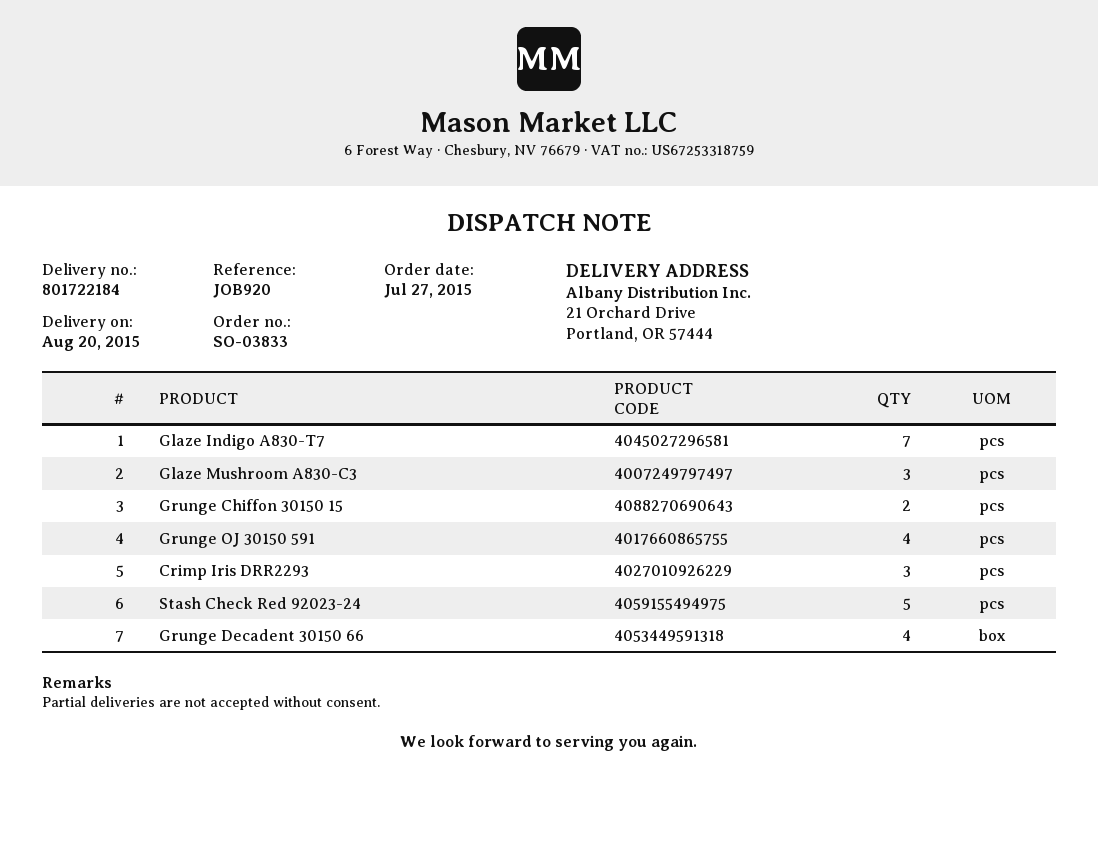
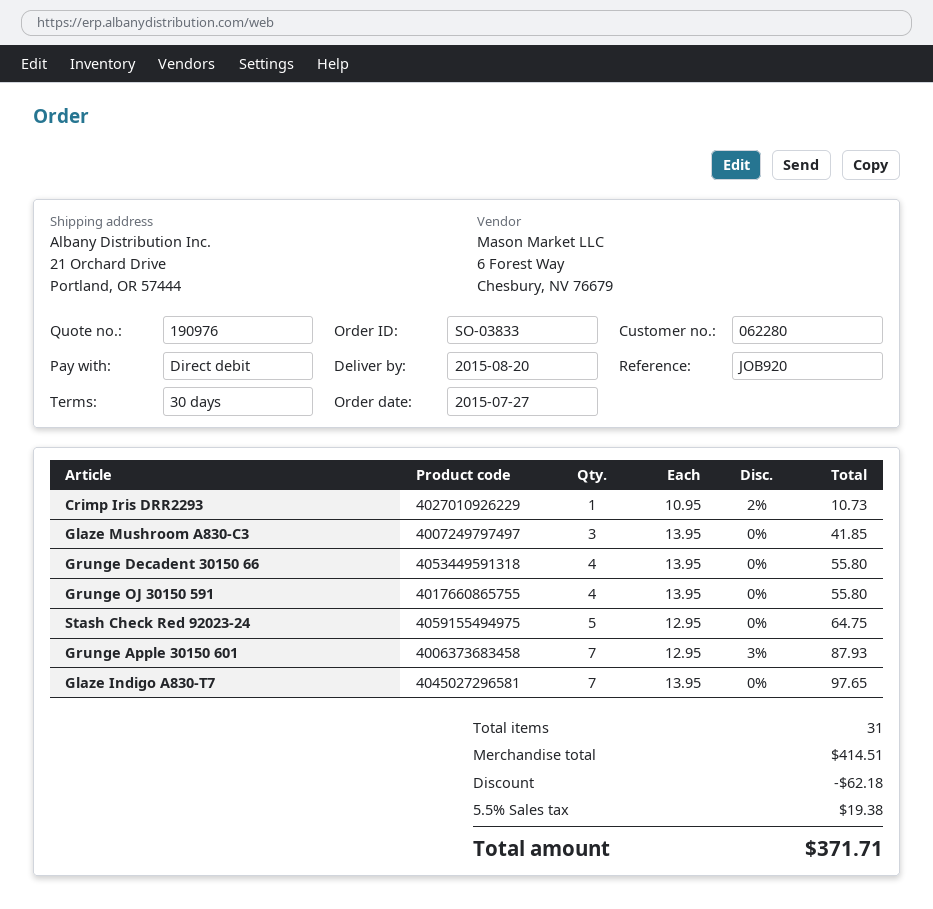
Grunge Chiffon 30150 15: 2 -> none
Crimp Iris DRR2293: 3 -> 1
Grunge Apple 30150 601: none -> 7

